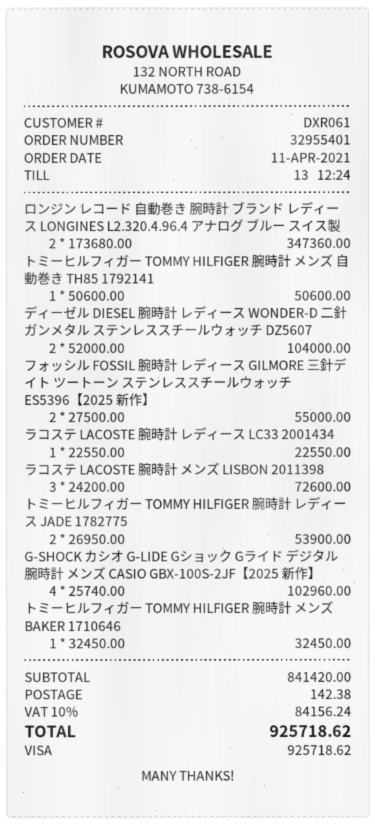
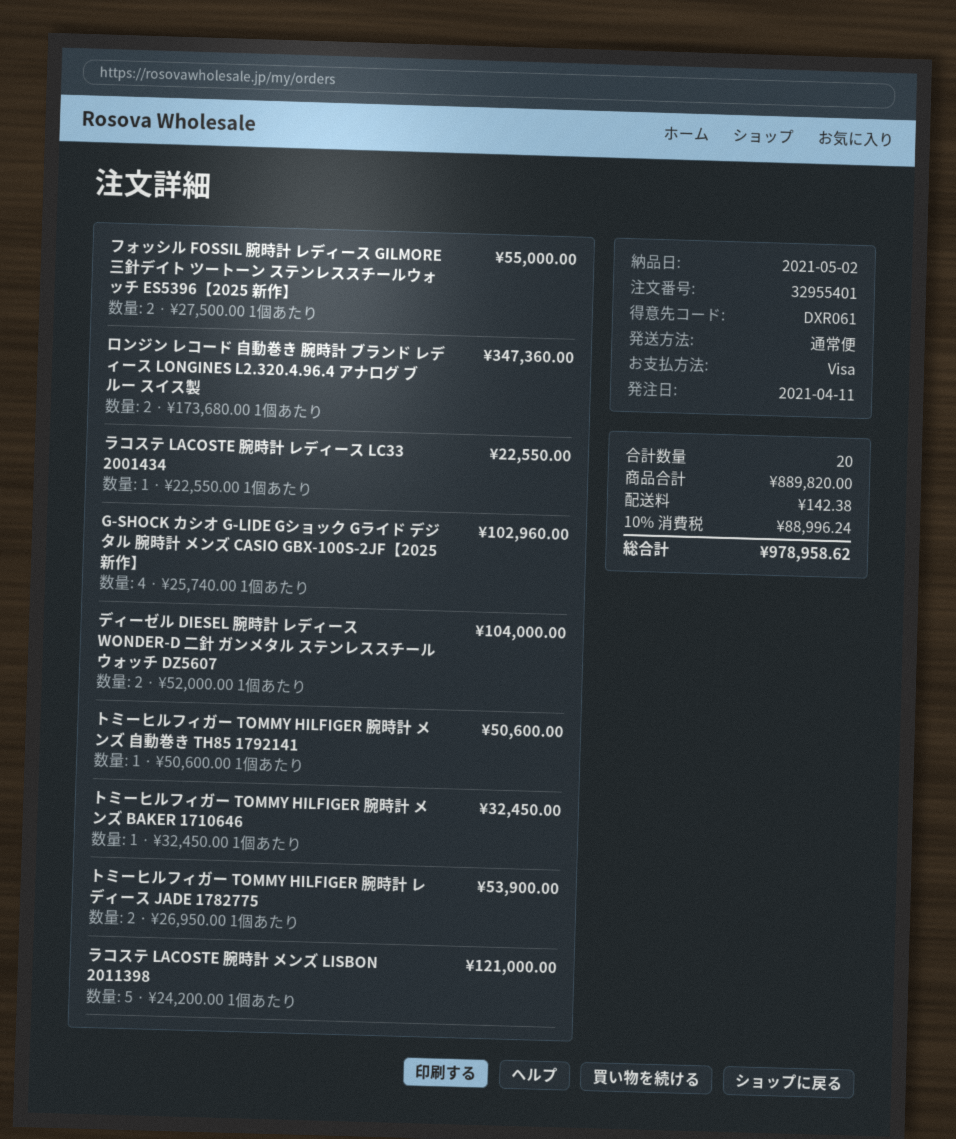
ラコステ LACOSTE 腕時計 メンズ LISBON 2011398: 3 x 24200.00 = 72600.00 -> 5 x 24200.00 = 121000.00
subtotal: 841420.00 -> 889820.00
tax: 10% = 84156.24 -> 10% = 88996.24
total: 925718.62 -> 978958.62

